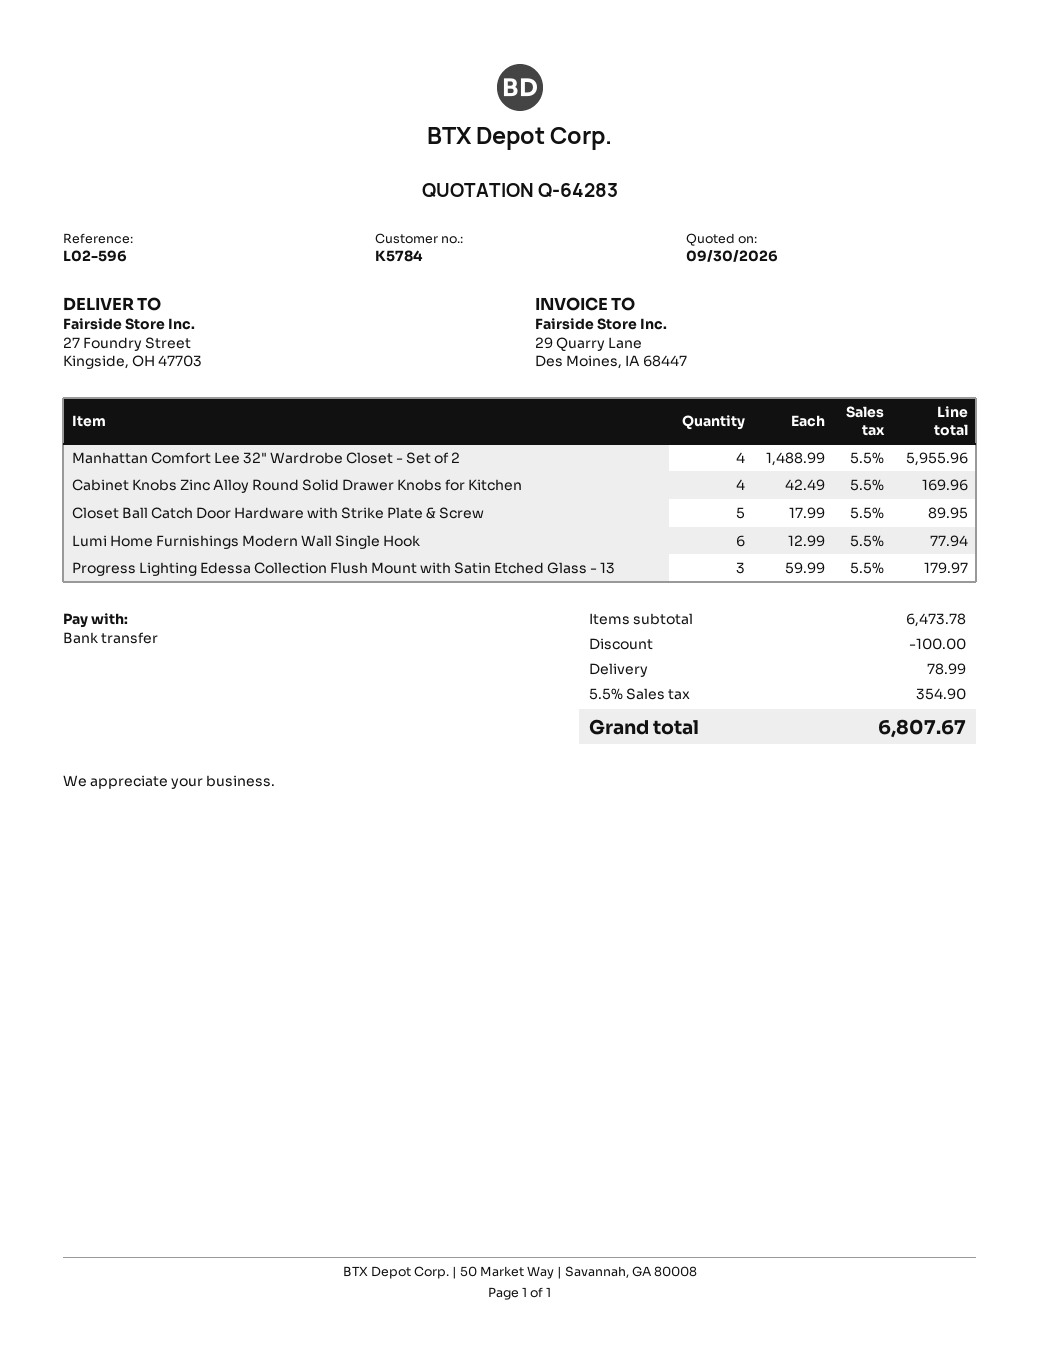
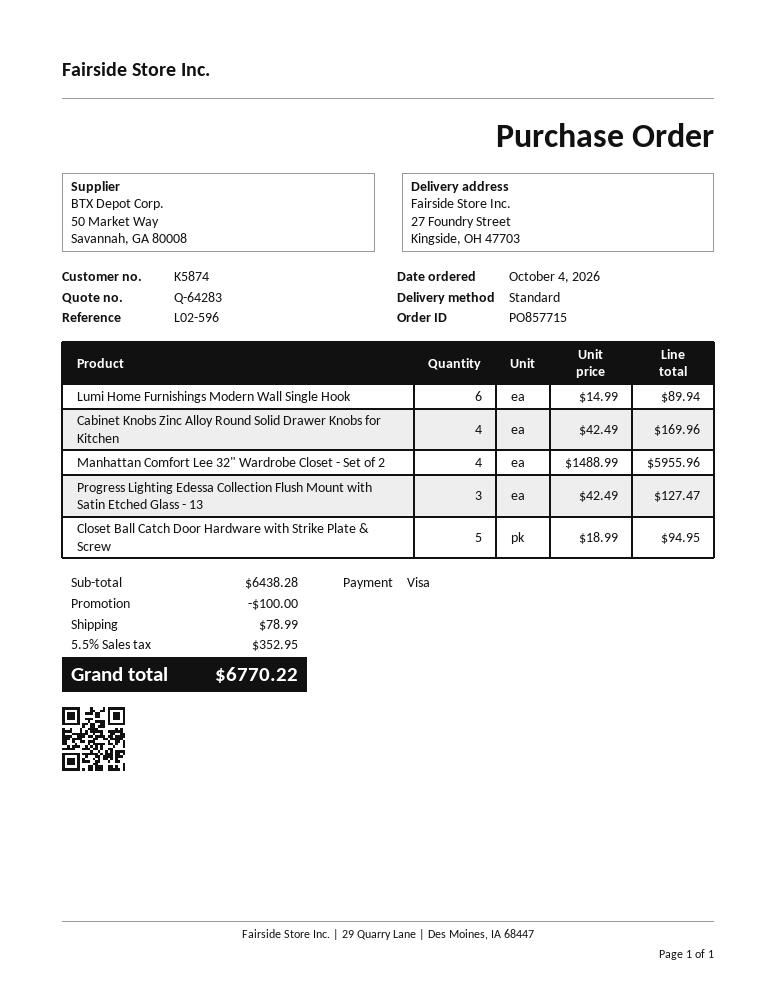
customer number: K5784 -> K5874
payment method: bank transfer -> Visa
Closet Ball Catch Door Hardware with Strike Plate & Screw: 5 x 17.99 = 89.95 -> 5 x 18.99 = 94.95
Lumi Home Furnishings Modern Wall Single Hook: 6 x 12.99 = 77.94 -> 6 x 14.99 = 89.94
Progress Lighting Edessa Collection Flush Mount with Satin Etched Glass - 13: 3 x 59.99 = 179.97 -> 3 x 42.49 = 127.47
subtotal: 6473.78 -> 6438.28
tax: 5.5% = 354.90 -> 5.5% = 352.95
total: 6807.67 -> 6770.22

